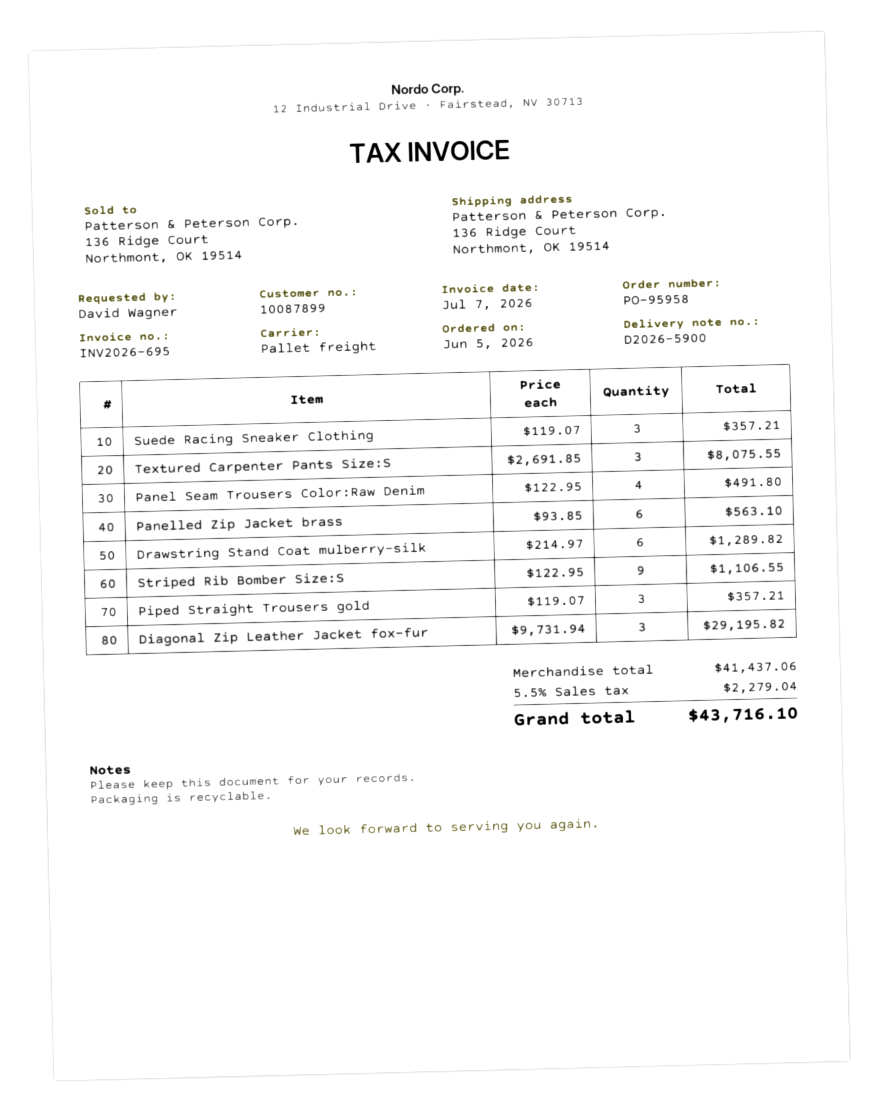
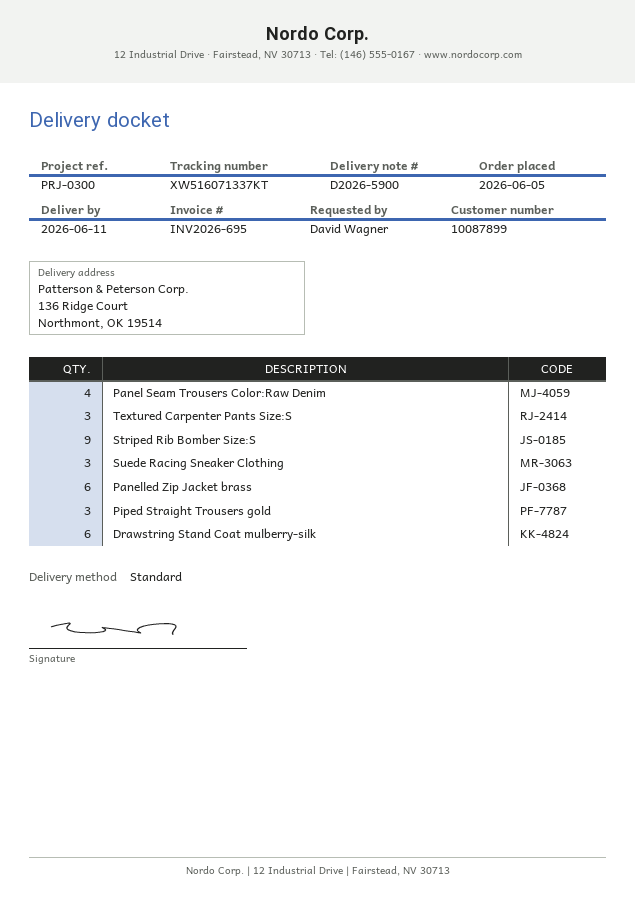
shipping method: pallet freight -> standard
Diagonal Zip Leather Jacket fox-fur: 3 -> none

